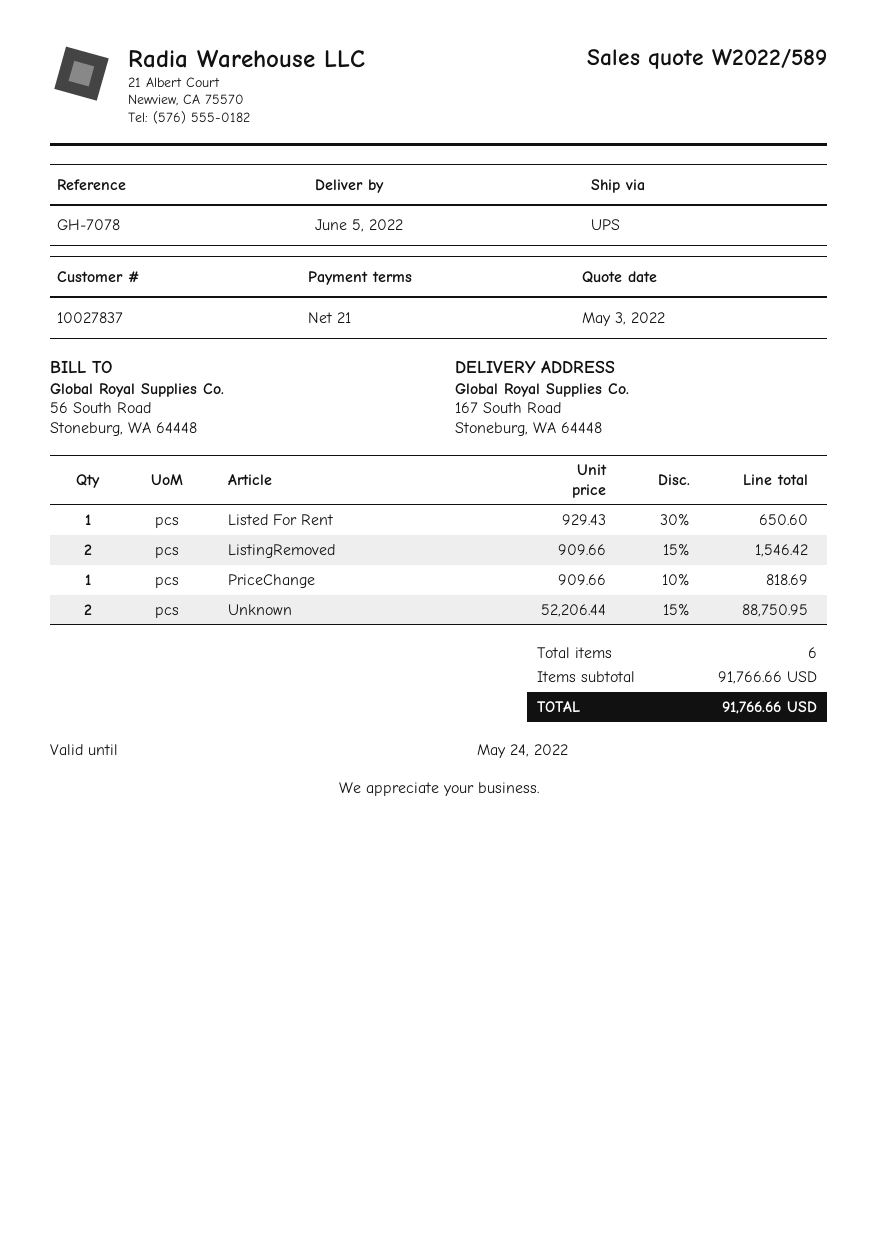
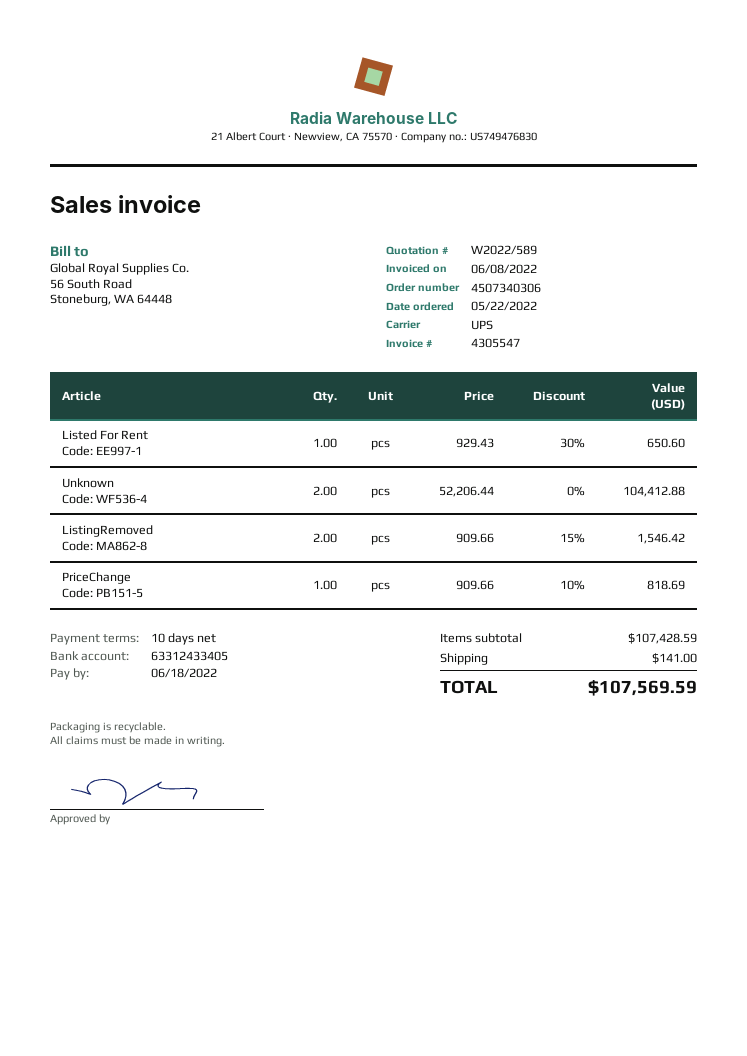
payment terms: 21 days -> 10 days
Unknown: 2 x 52206.44 - 15% = 88750.95 -> 2 x 52206.44 = 104412.88
subtotal: 91766.66 -> 107428.59
shipping: none -> 141.00
total: 91766.66 -> 107569.59

